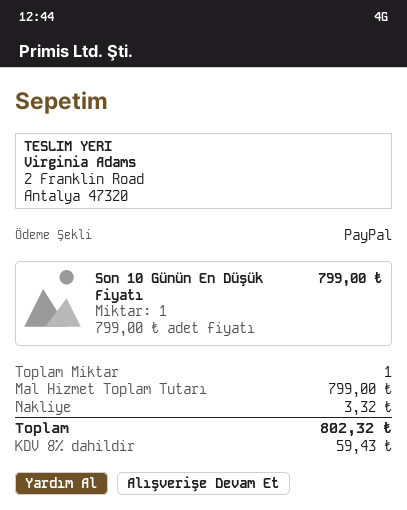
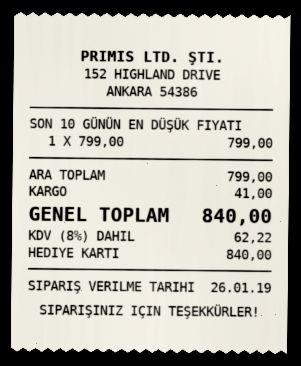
payment method: PayPal -> gift card
shipping: 3.32 -> 41.00
tax: 8% = 59.43 -> 8% = 62.22
total: 802.32 -> 840.00

